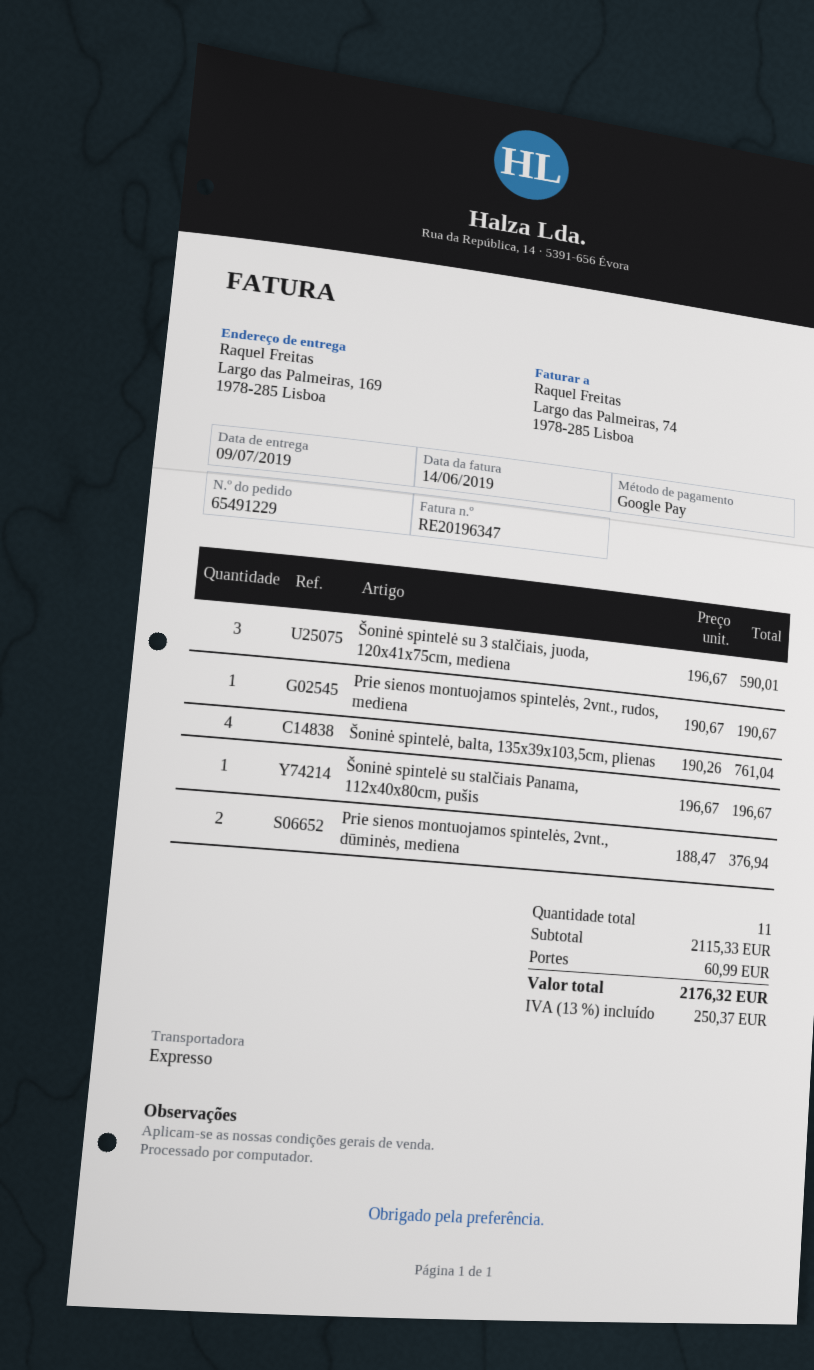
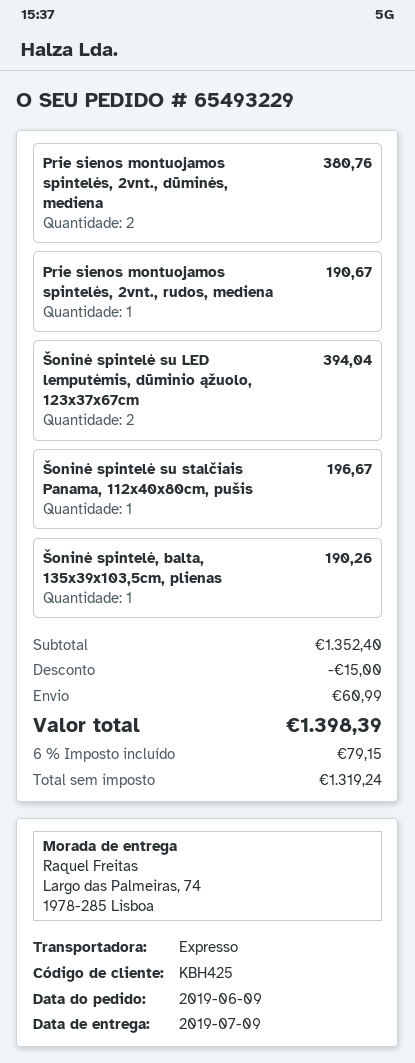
order number: 65491229 -> 65493229
ship to: Largo das Palmeiras, 169, 1978-285 Lisboa -> Largo das Palmeiras, 74, 1978-285 Lisboa
Šoninė spintelė su 3 stalčiais, juoda, 120x41x75cm, mediena: 3 for 590.01 -> none
Šoninė spintelė, balta, 135x39x103,5cm, plienas: 4 for 761.04 -> 1 for 190.26
Prie sienos montuojamos spintelės, 2vnt., dūminės, mediena: 2 for 376.94 -> 2 for 380.76
Šoninė spintelė su LED lemputėmis, dūminio ąžuolo, 123x37x67cm: none -> 2 for 394.04
subtotal: 2115.33 -> 1352.40
discount: none -> 15.00
tax: 13% = 250.37 -> 6% = 79.15
total: 2176.32 -> 1398.39

